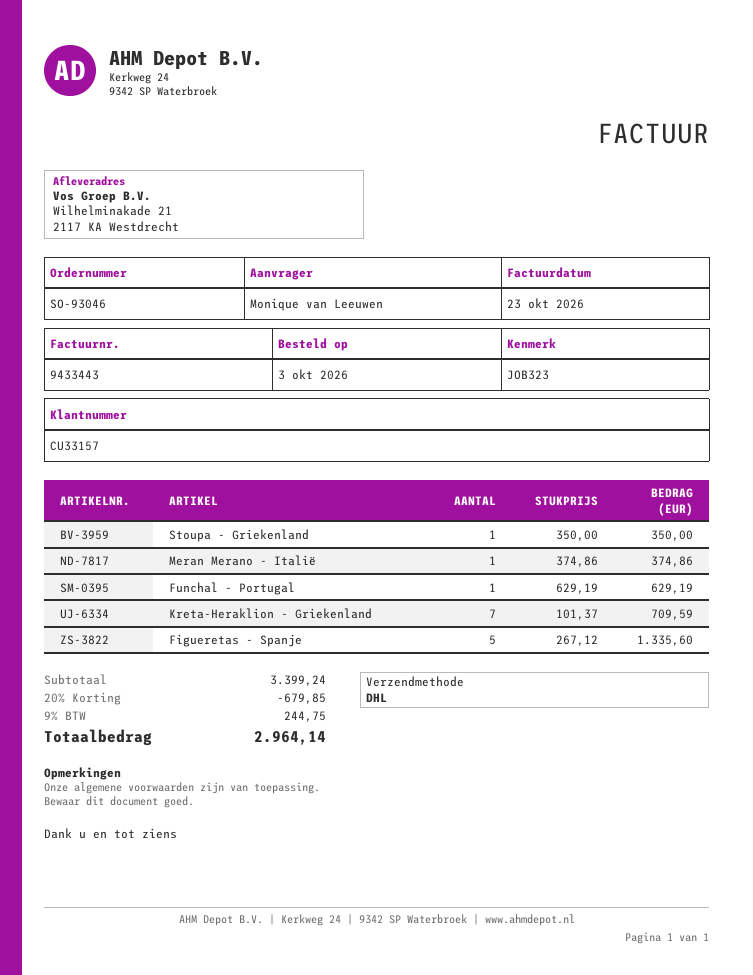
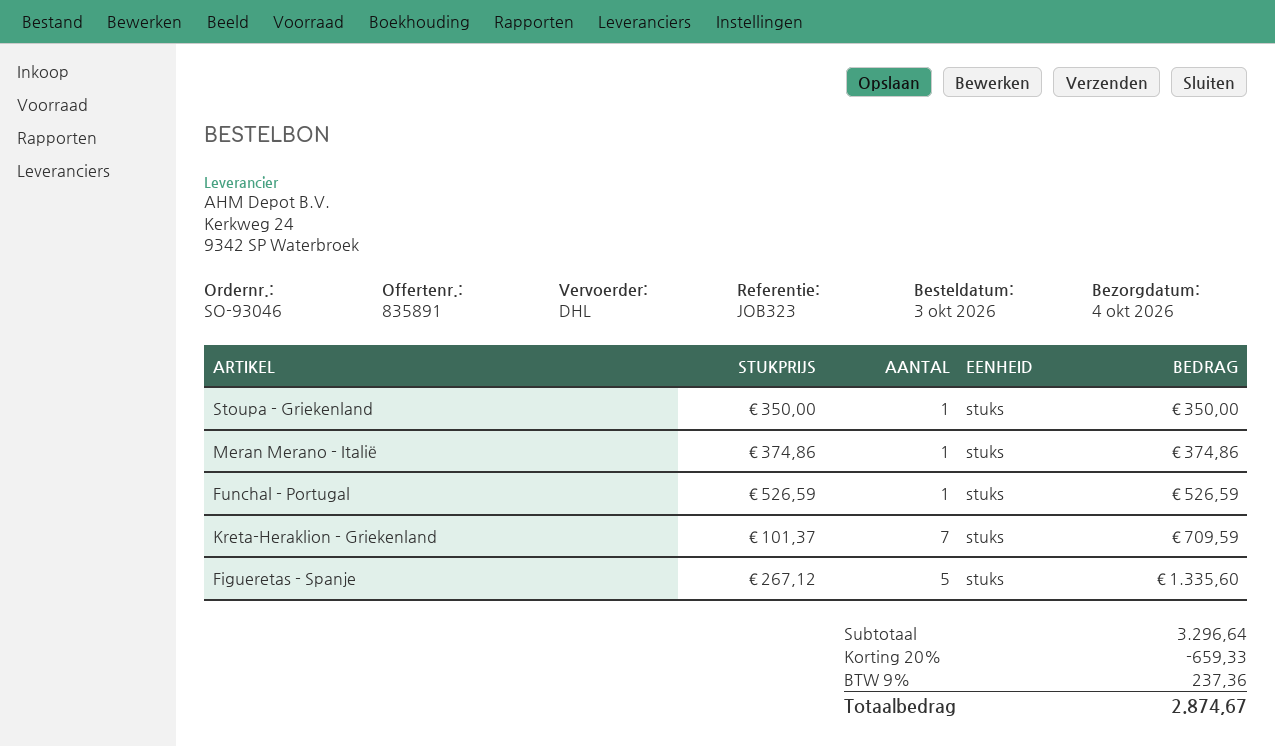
Funchal - Portugal: 1 x 629.19 = 629.19 -> 1 x 526.59 = 526.59
subtotal: 3399.24 -> 3296.64
discount: 20% = 679.85 -> 20% = 659.33
tax: 9% = 244.75 -> 9% = 237.36
total: 2964.14 -> 2874.67

